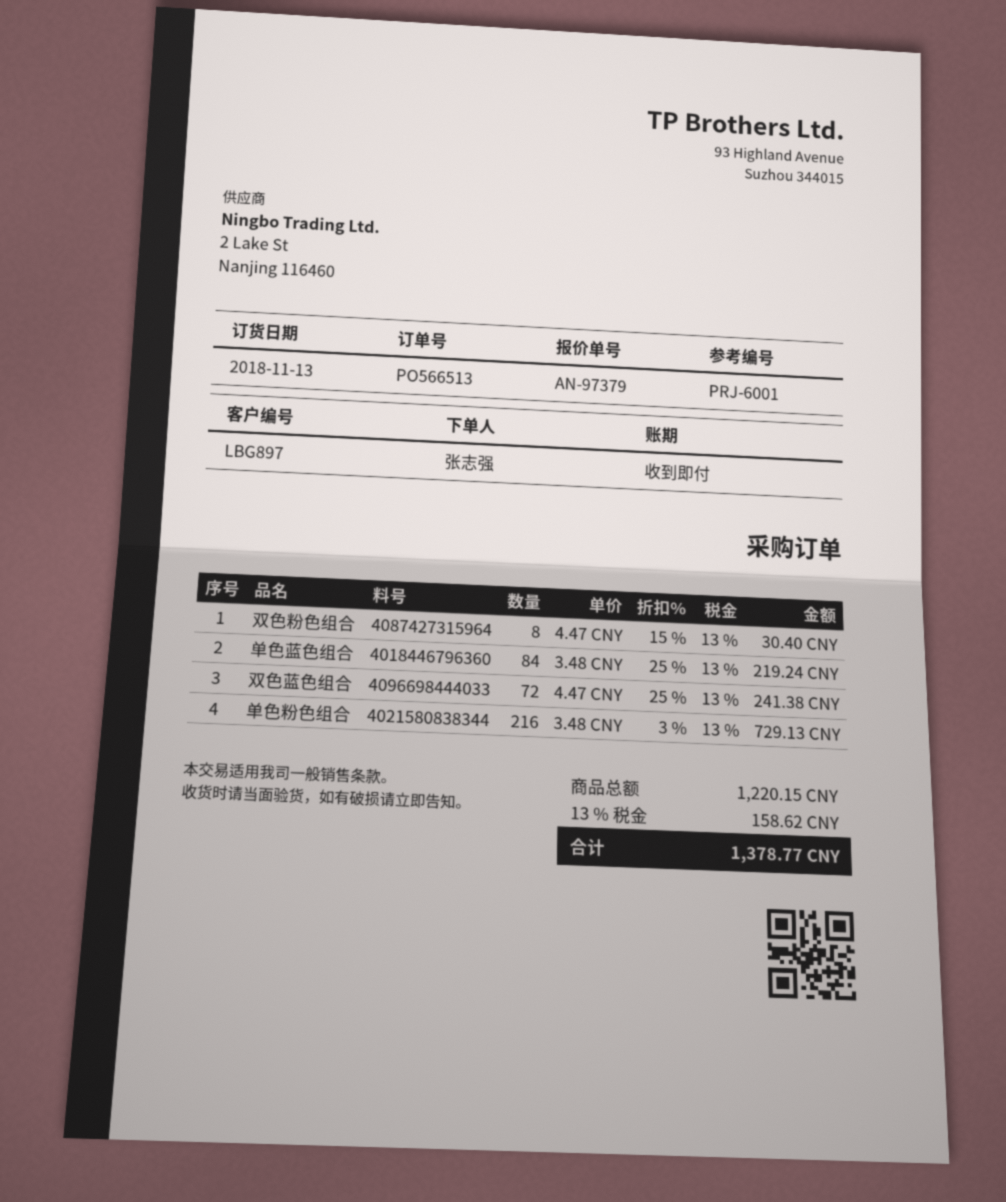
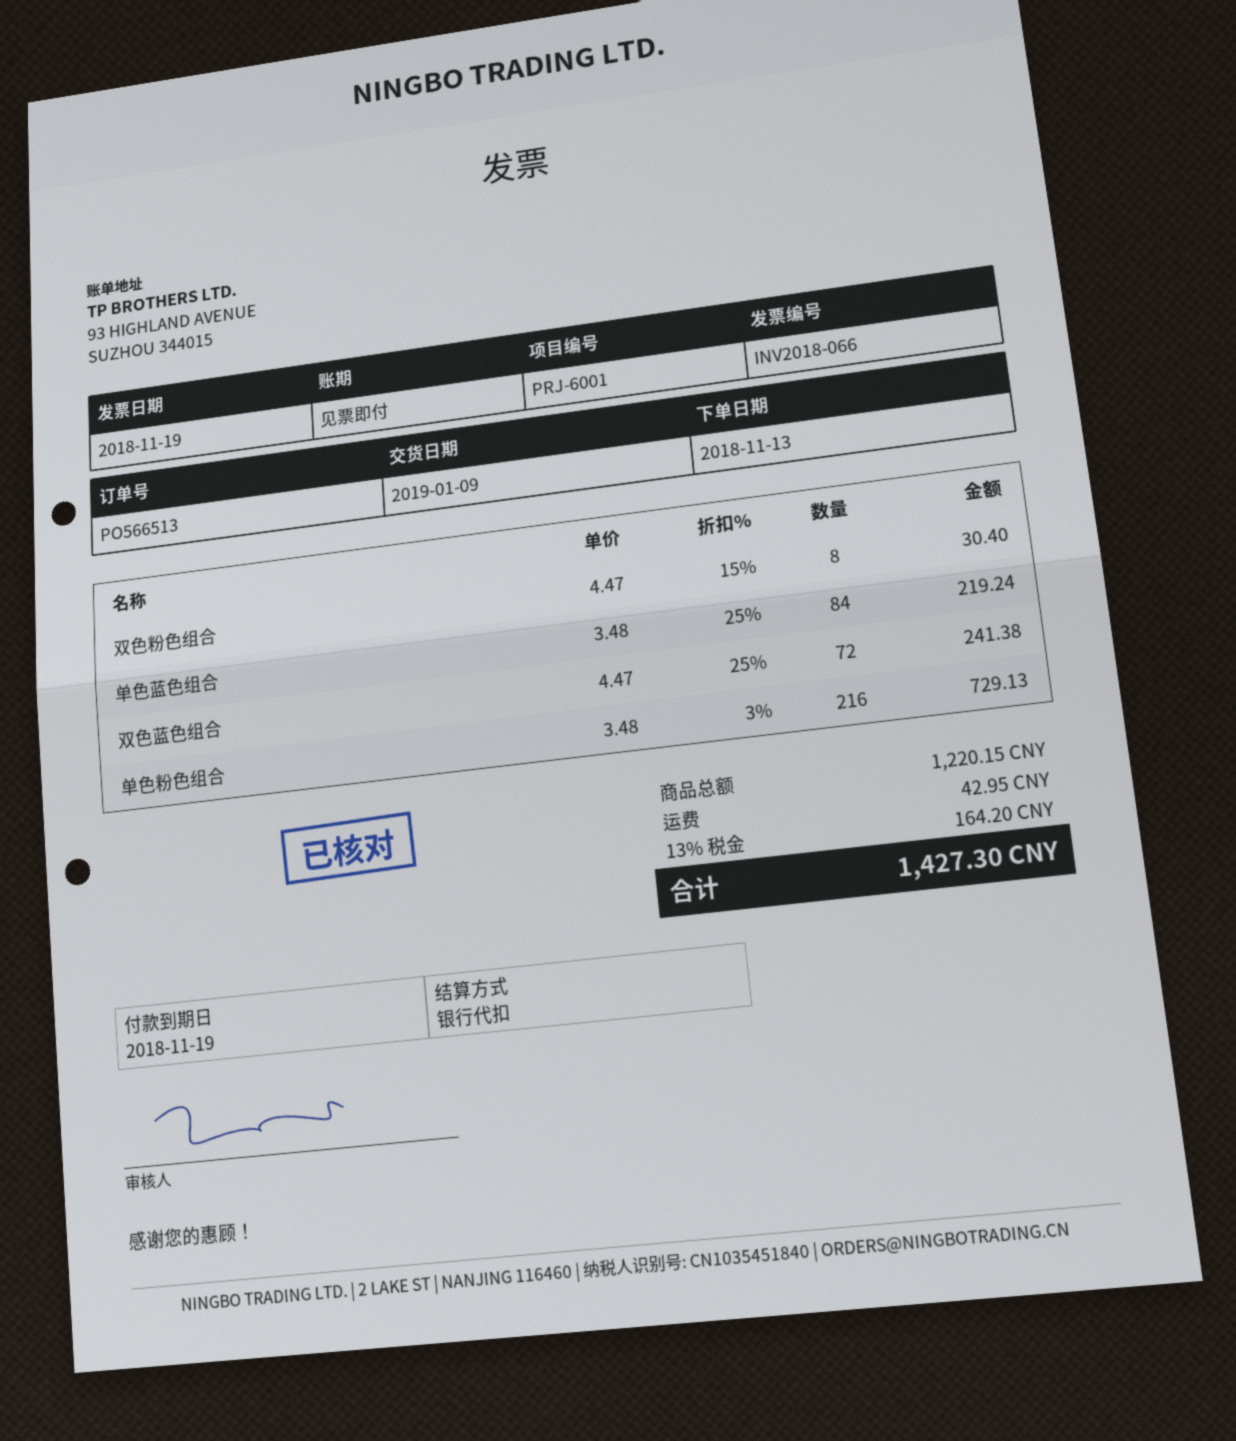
shipping: none -> 42.95
tax: 13% = 158.62 -> 13% = 164.20
total: 1378.77 -> 1427.30

